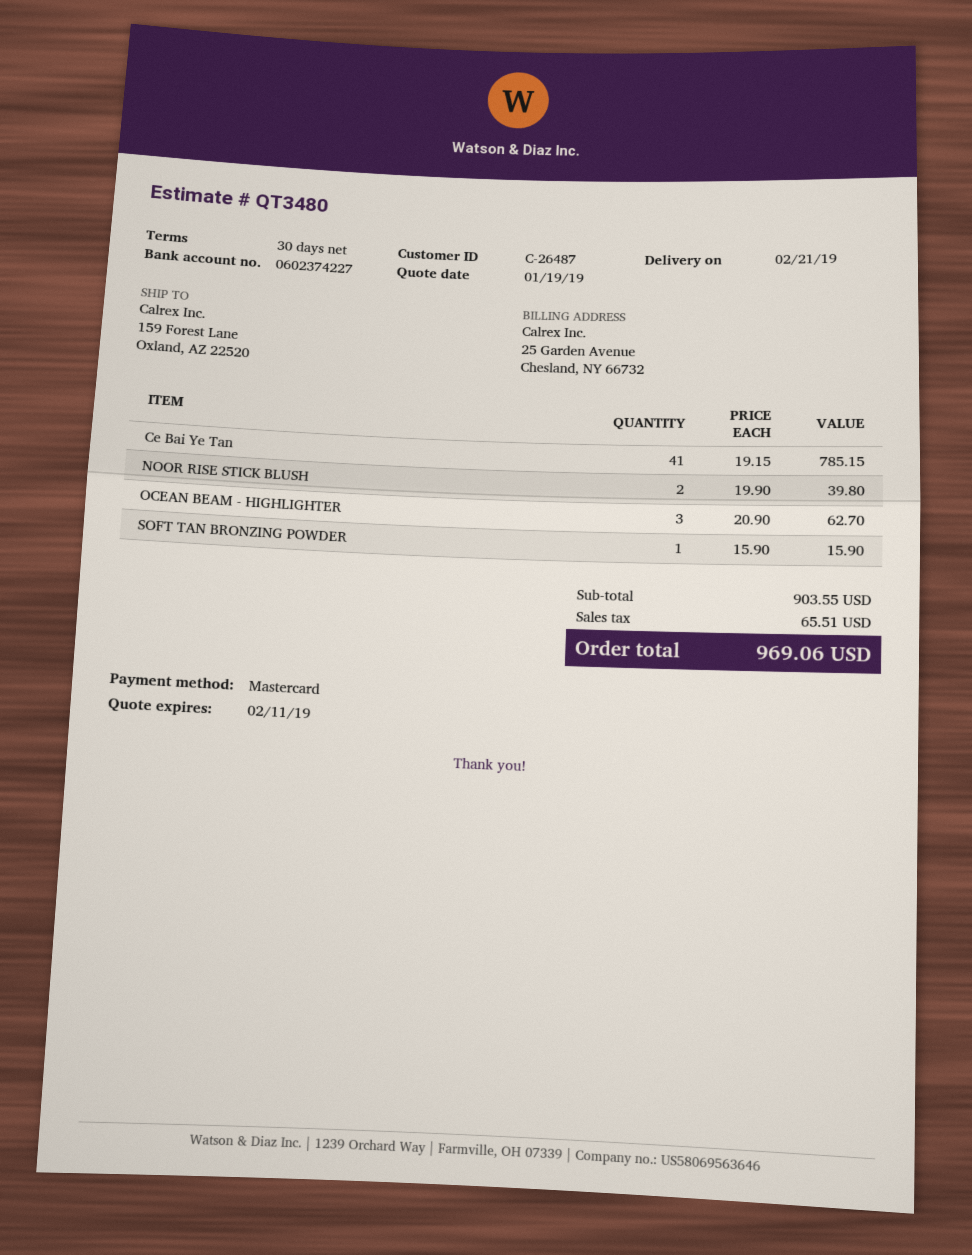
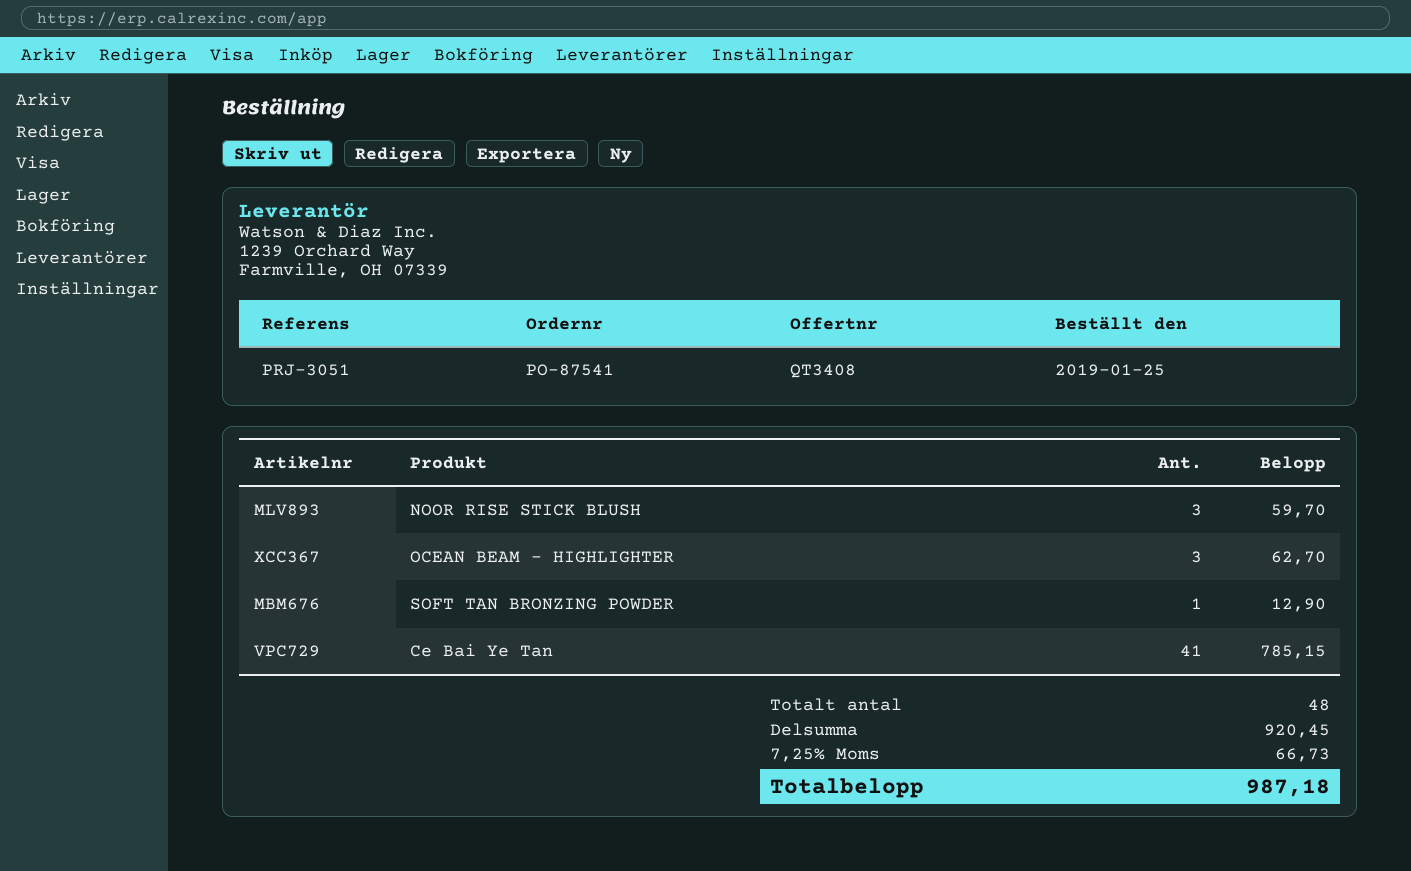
quote number: QT3480 -> QT3408
NOOR RISE STICK BLUSH: 2 for 39.80 -> 3 for 59.70
SOFT TAN BRONZING POWDER: 1 for 15.90 -> 1 for 12.90
subtotal: 903.55 -> 920.45
tax: 65.51 -> 66.73
total: 969.06 -> 987.18

